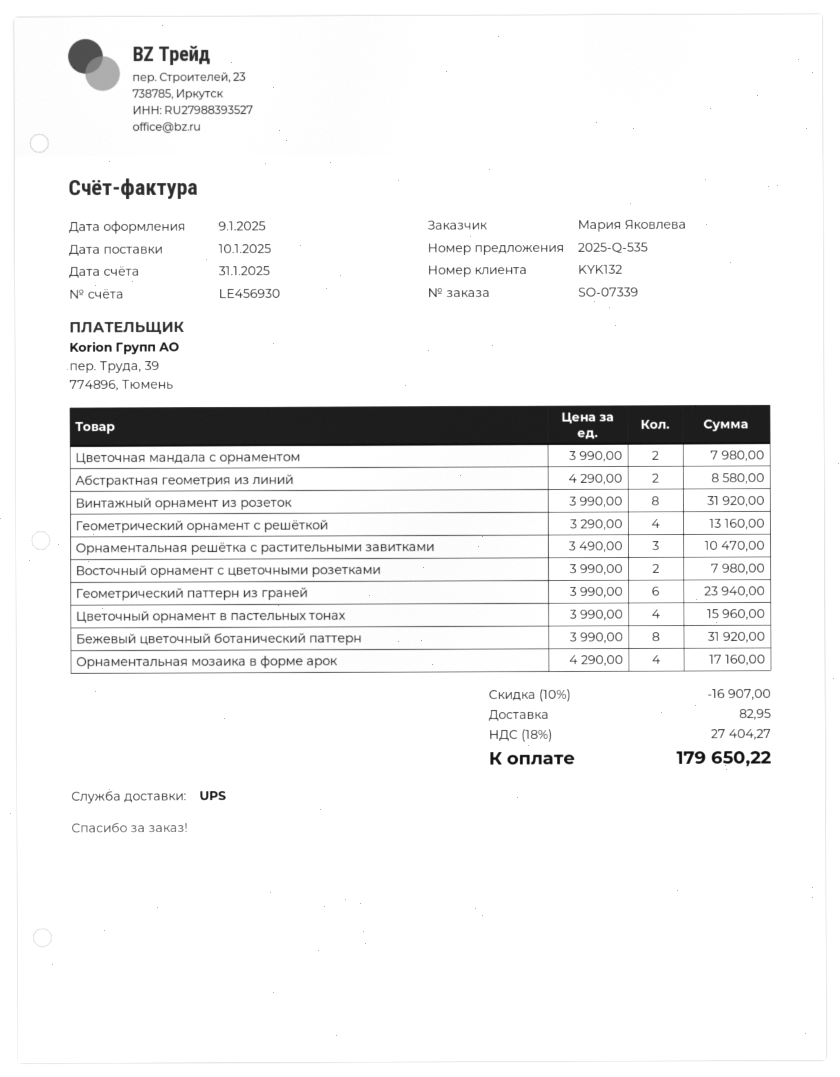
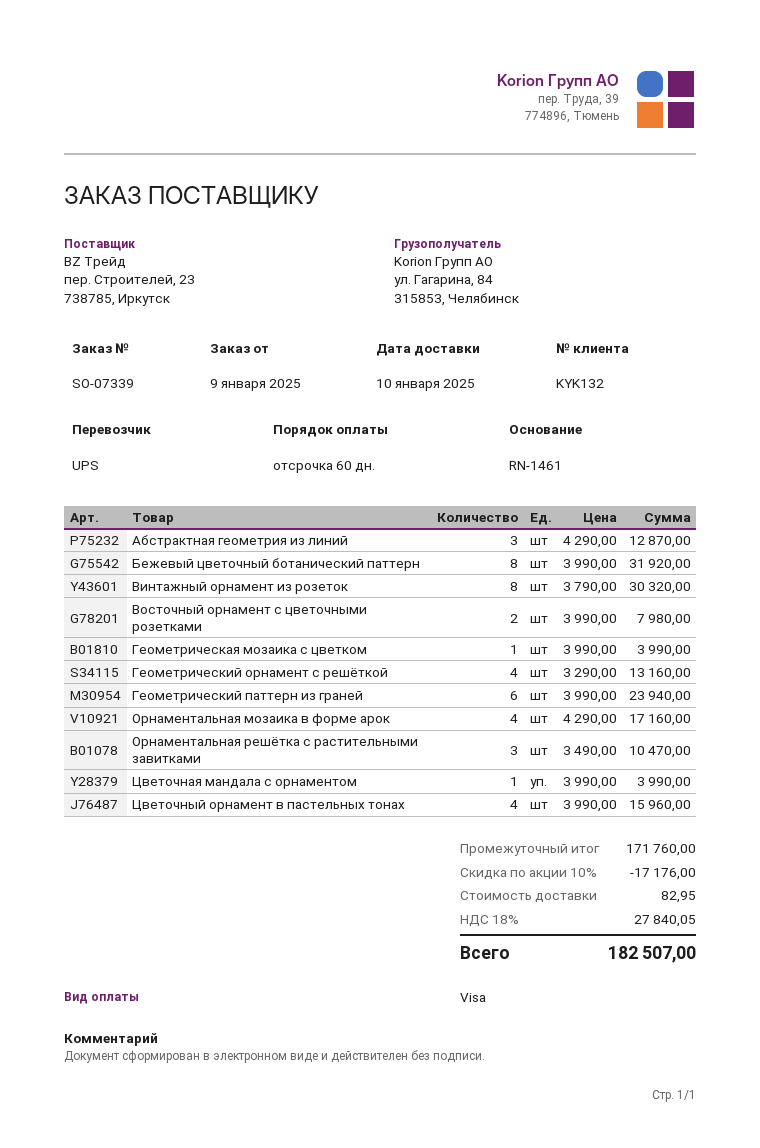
Цветочная мандала с орнаментом: 2 x 3990.00 = 7980.00 -> 1 x 3990.00 = 3990.00
Абстрактная геометрия из линий: 2 x 4290.00 = 8580.00 -> 3 x 4290.00 = 12870.00
Винтажный орнамент из розеток: 8 x 3990.00 = 31920.00 -> 8 x 3790.00 = 30320.00
Геометрическая мозаика с цветком: none -> 1 x 3990.00 = 3990.00
discount: 10% = 16907.00 -> 10% = 17176.00
tax: 18% = 27404.27 -> 18% = 27840.05
total: 179650.22 -> 182507.00

